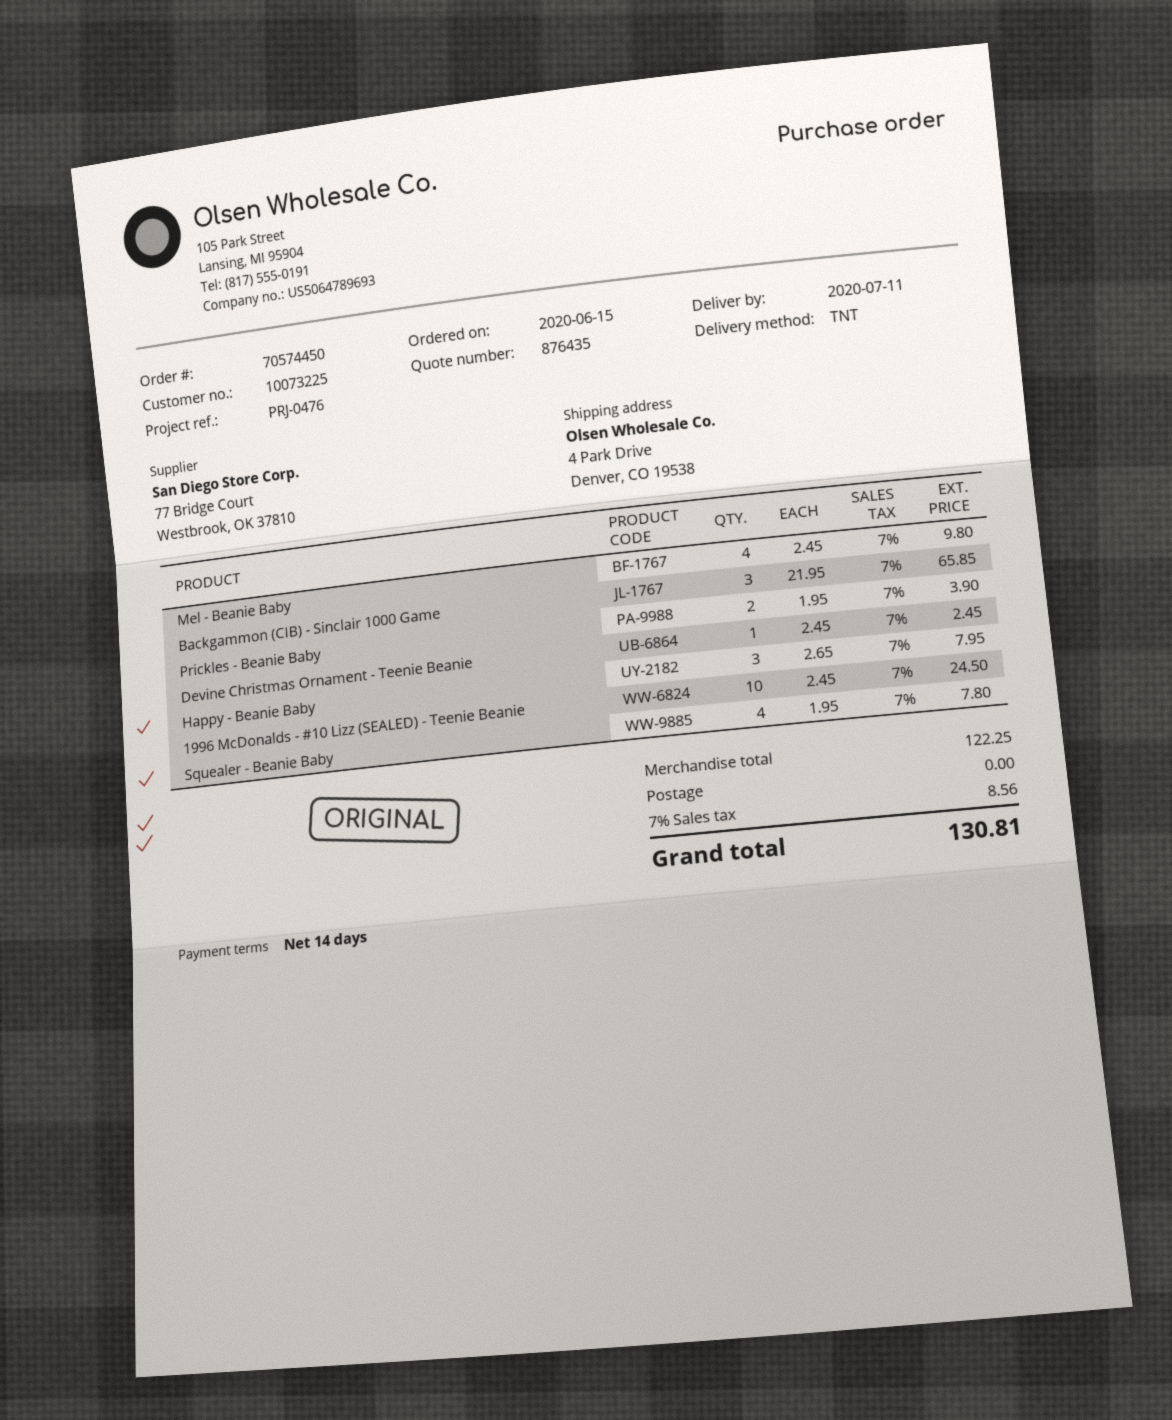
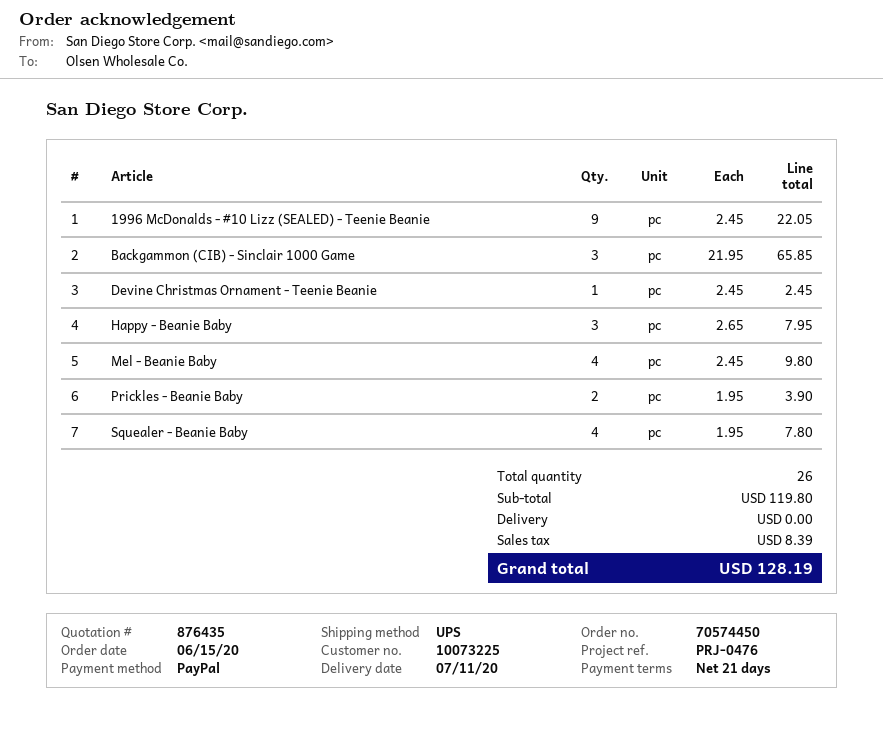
payment terms: 14 days -> 21 days
shipping method: TNT -> UPS
1996 McDonalds - #10 Lizz (SEALED) - Teenie Beanie: 10 x 2.45 = 24.50 -> 9 x 2.45 = 22.05
subtotal: 122.25 -> 119.80
tax: 8.56 -> 8.39
total: 130.81 -> 128.19

